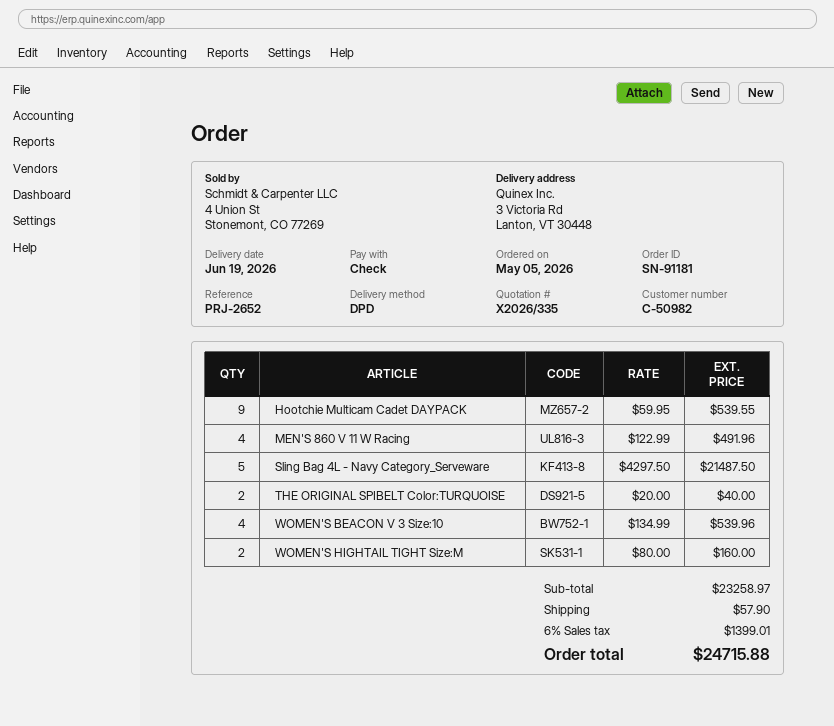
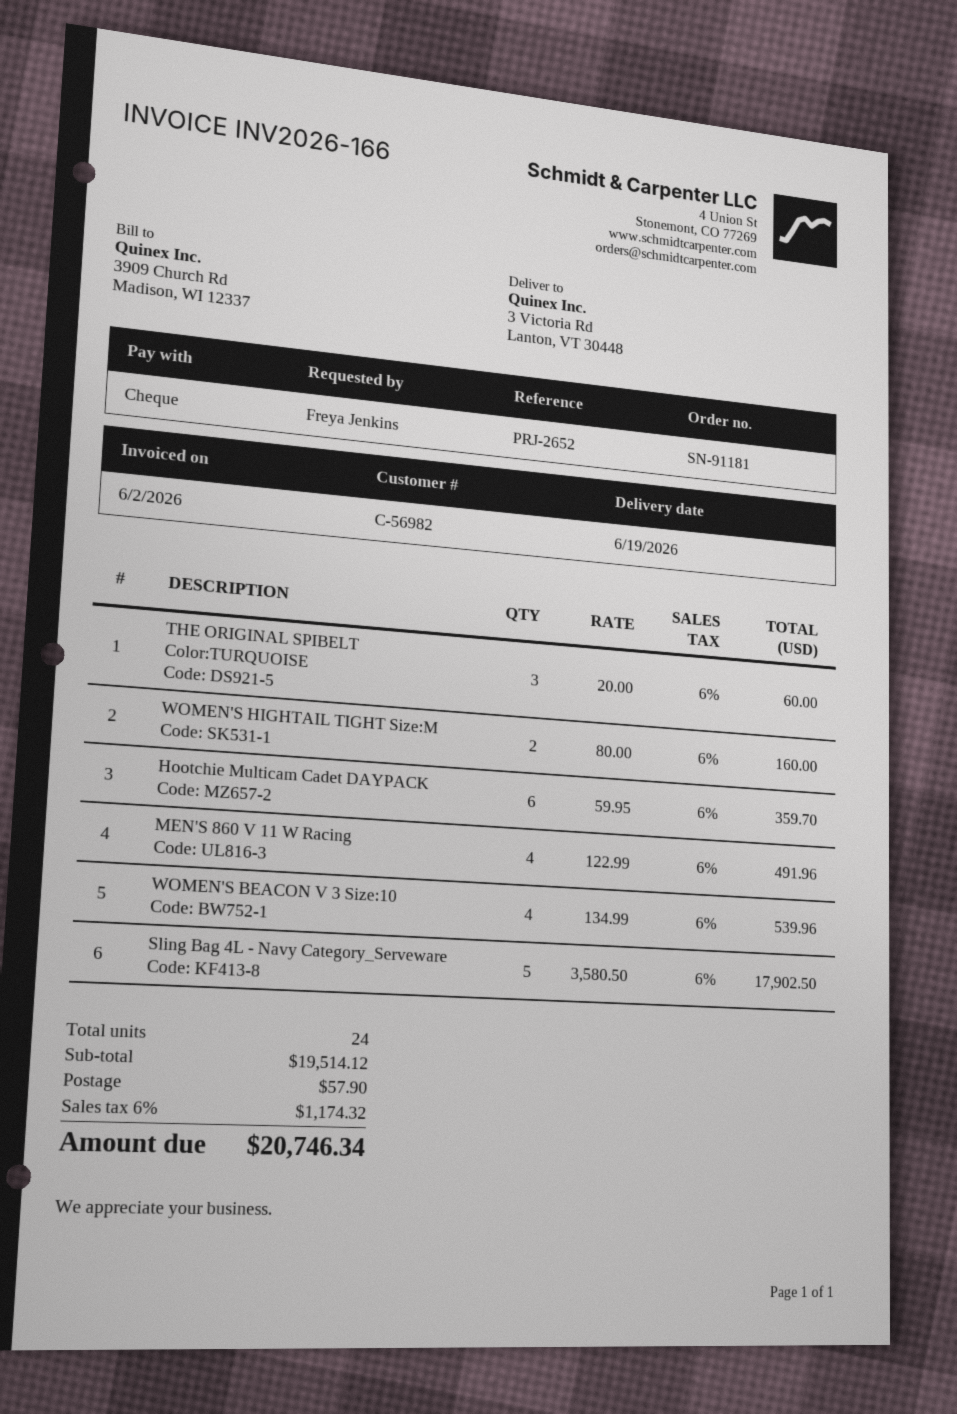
customer number: C-50982 -> C-56982
Hootchie Multicam Cadet DAYPACK: 9 x 59.95 = 539.55 -> 6 x 59.95 = 359.70
Sling Bag 4L - Navy Category_Serveware: 5 x 4297.50 = 21487.50 -> 5 x 3580.50 = 17902.50
THE ORIGINAL SPIBELT Color:TURQUOISE: 2 x 20.00 = 40.00 -> 3 x 20.00 = 60.00
subtotal: 23258.97 -> 19514.12
tax: 6% = 1399.01 -> 6% = 1174.32
total: 24715.88 -> 20746.34

